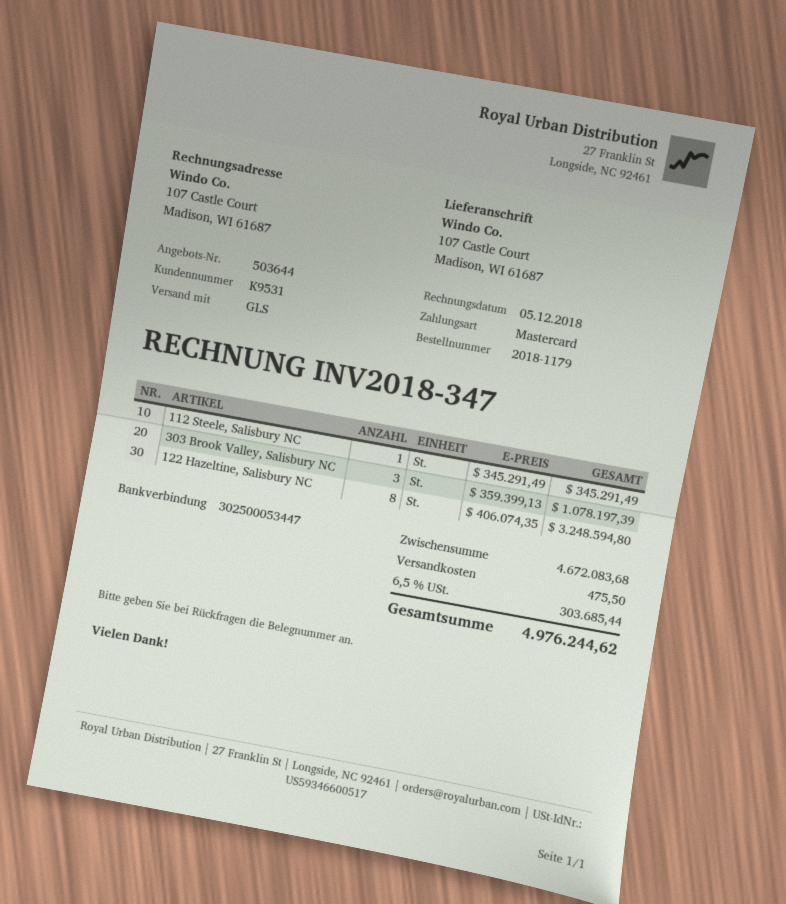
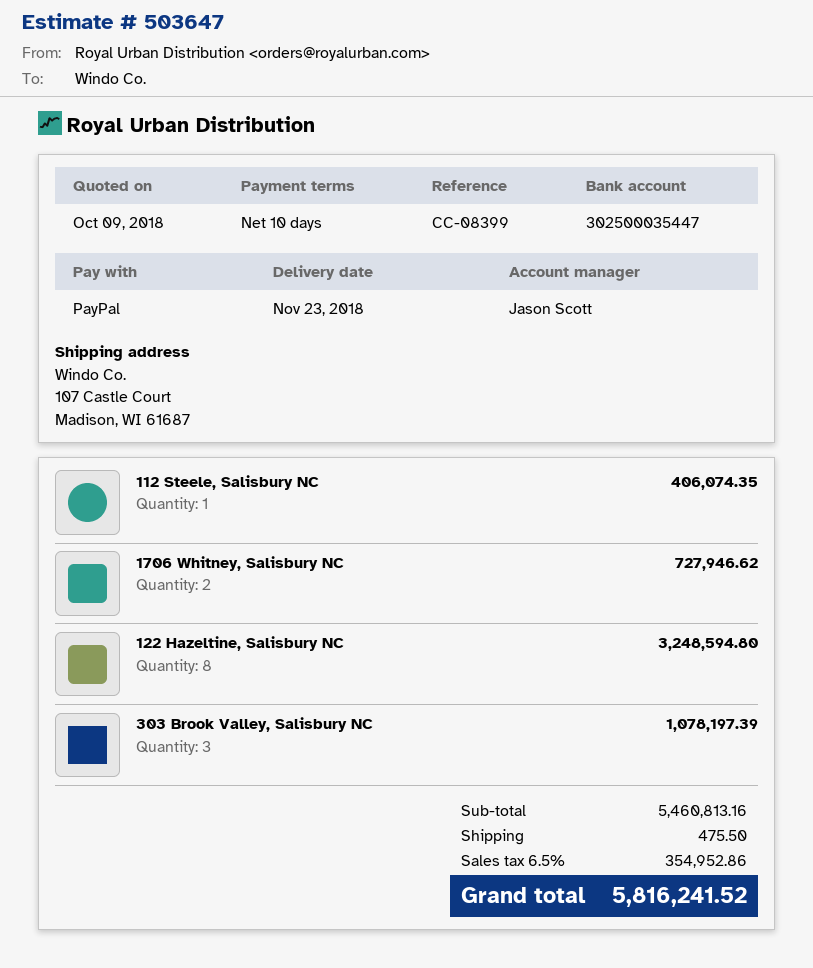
quote number: 503644 -> 503647
payment method: Mastercard -> PayPal
bank account: 302500053447 -> 302500035447
112 Steele, Salisbury NC: 1 for 345291.49 -> 1 for 406074.35
1706 Whitney, Salisbury NC: none -> 2 for 727946.62
subtotal: 4672083.68 -> 5460813.16
tax: 6.5% = 303685.44 -> 6.5% = 354952.86
total: 4976244.62 -> 5816241.52

